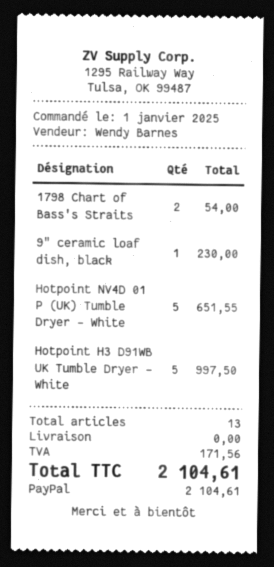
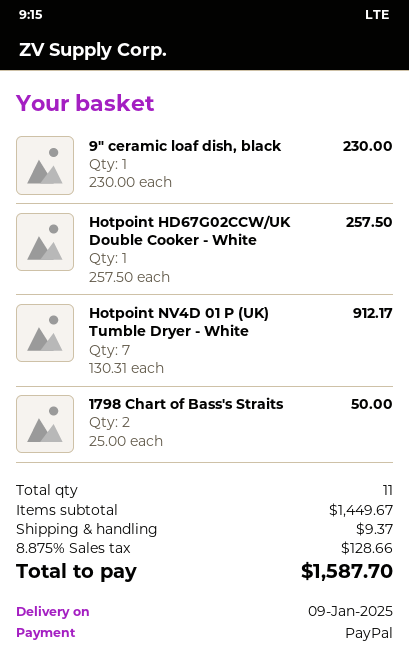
1798 Chart of Bass's Straits: 2 for 54.00 -> 2 for 50.00
Hotpoint NV4D 01 P (UK) Tumble Dryer - White: 5 for 651.55 -> 7 for 912.17
Hotpoint H3 D91WB UK Tumble Dryer - White: 5 for 997.50 -> none
Hotpoint HD67G02CCW/UK Double Cooker - White: none -> 1 for 257.50
total quantity: 13 -> 11
shipping: 0.00 -> 9.37
tax: 171.56 -> 128.66
total: 2104.61 -> 1587.70

